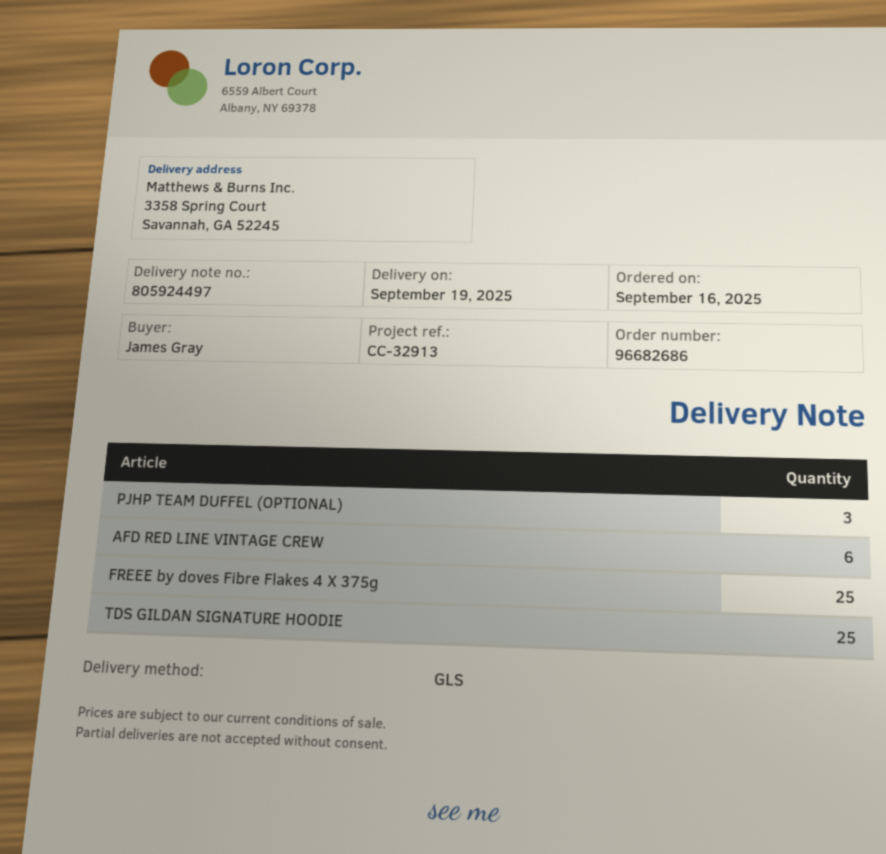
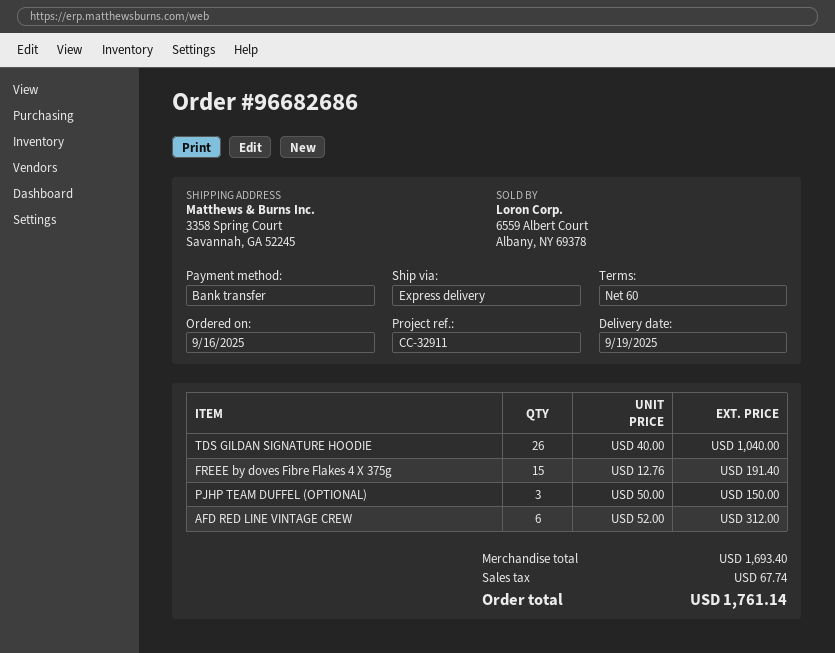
reference: CC-32913 -> CC-32911
shipping method: GLS -> express
FREEE by doves Fibre Flakes 4 X 375g: 25 -> 15
TDS GILDAN SIGNATURE HOODIE: 25 -> 26

